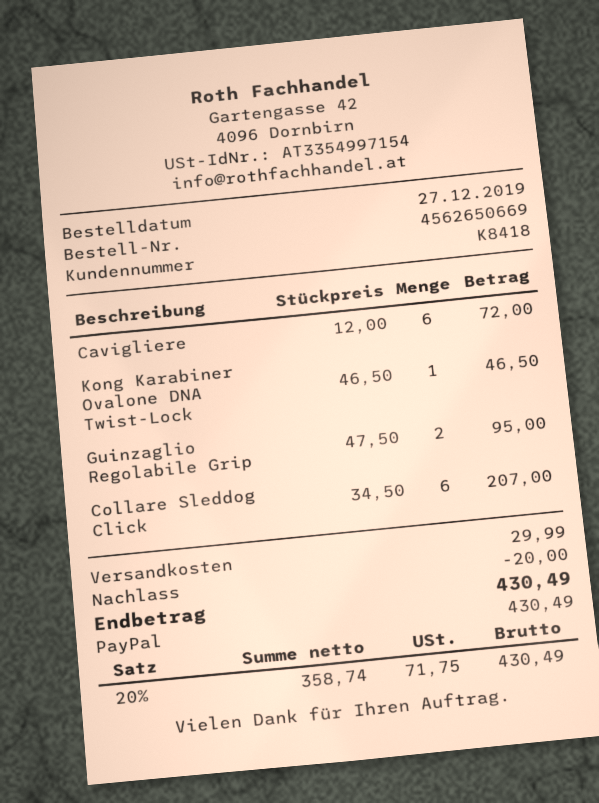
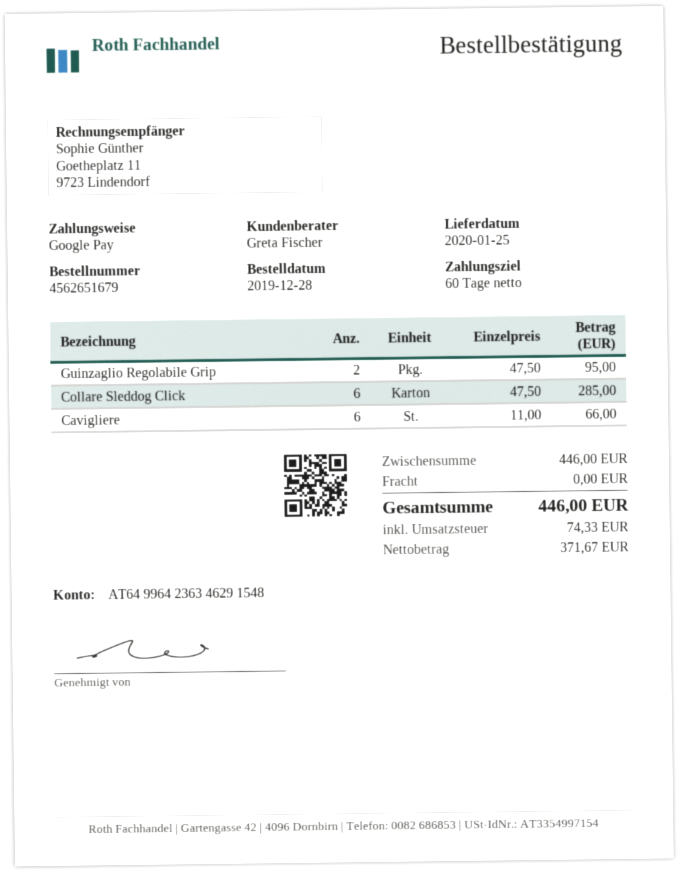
order number: 4562650669 -> 4562651679
order date: 2019-12-27 -> 2019-12-28
payment method: PayPal -> Google Pay
Cavigliere: 6 x 12.00 = 72.00 -> 6 x 11.00 = 66.00
Kong Karabiner Ovalone DNA Twist-Lock: 1 x 46.50 = 46.50 -> none
Collare Sleddog Click: 6 x 34.50 = 207.00 -> 6 x 47.50 = 285.00
discount: 20.00 -> none
shipping: 29.99 -> 0.00
net: 358.74 -> 371.67
tax: 71.75 -> 74.33
total: 430.49 -> 446.00

